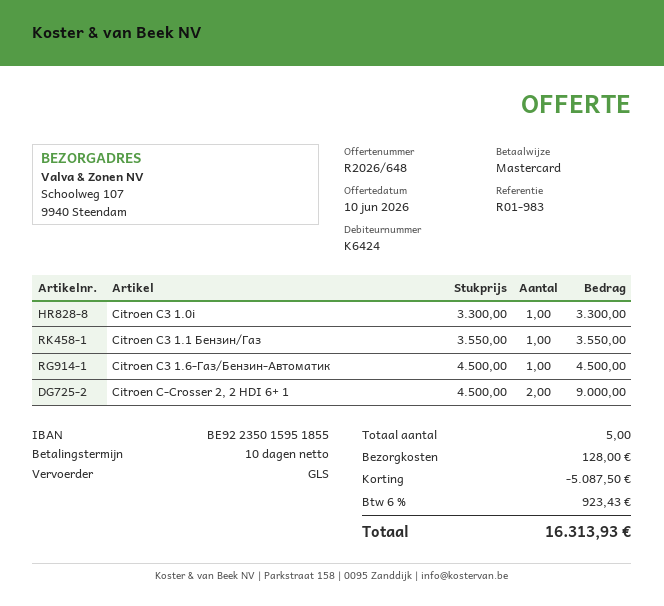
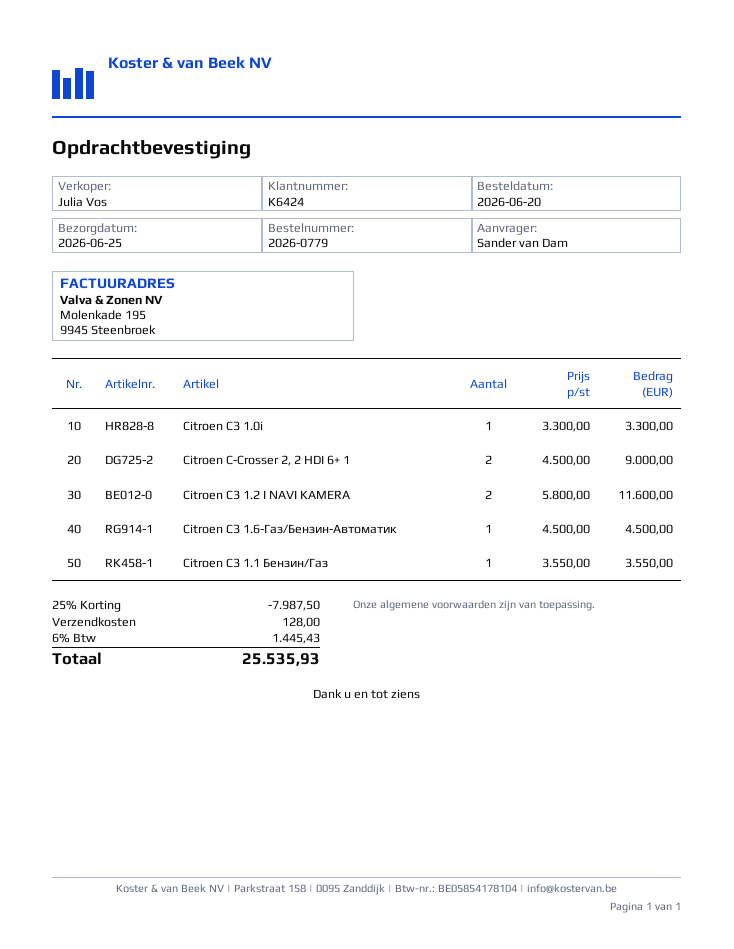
Citroen C3 1.2 I NAVI KAMERA: none -> 2 x 5800.00 = 11600.00
discount: 5087.50 -> 7987.50
tax: 6% = 923.43 -> 6% = 1445.43
total: 16313.93 -> 25535.93

